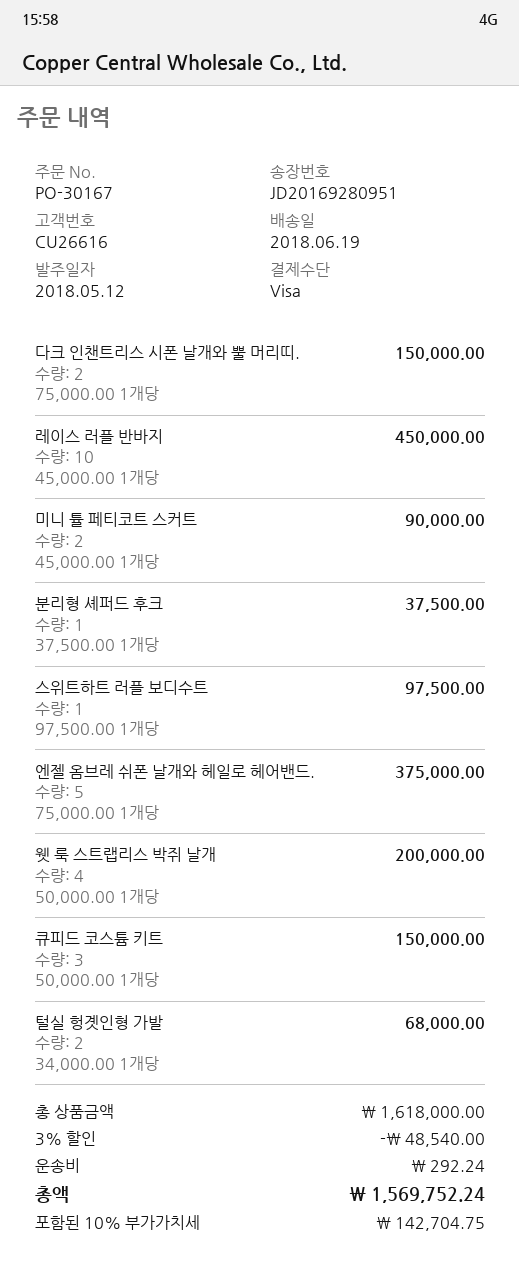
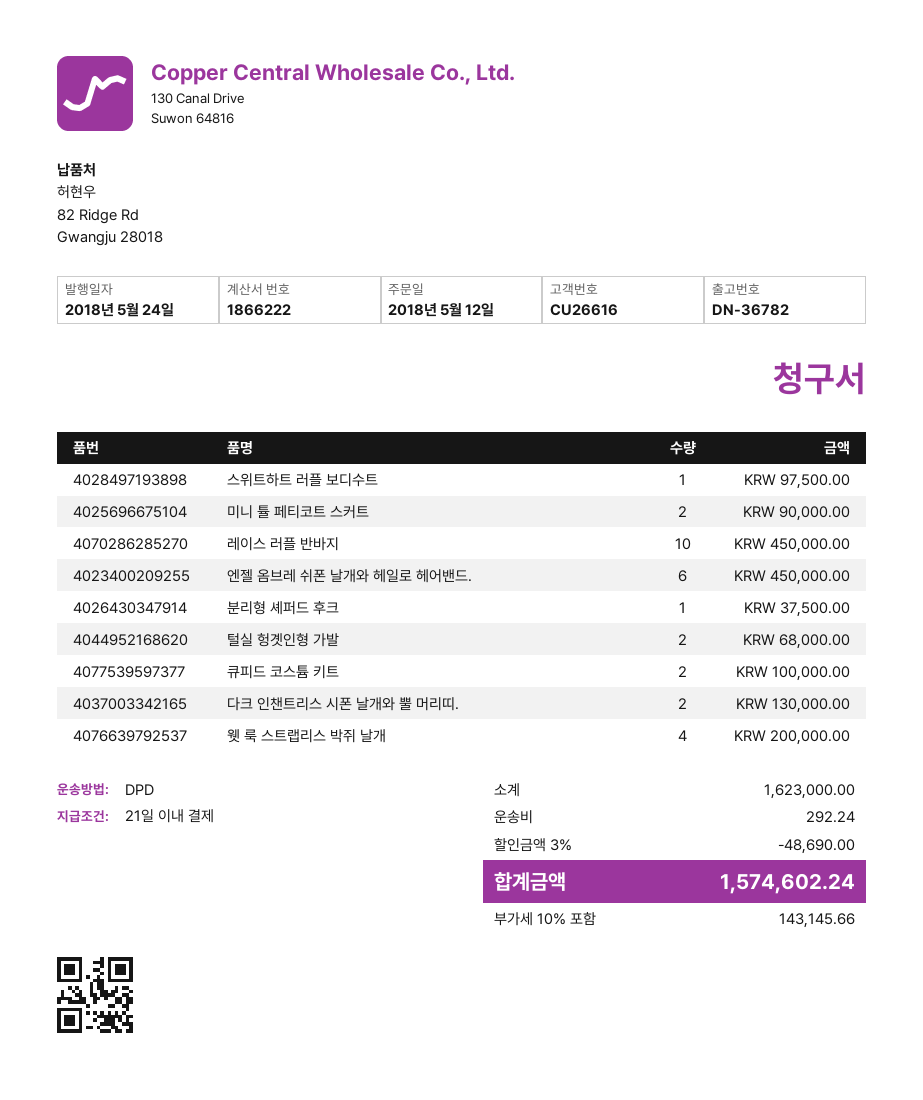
다크 인챈트리스 시폰 날개와 뿔 머리띠.: 2 for 150000.00 -> 2 for 130000.00
엔젤 옴브레 쉬폰 날개와 헤일로 헤어밴드.: 5 for 375000.00 -> 6 for 450000.00
큐피드 코스튬 키트: 3 for 150000.00 -> 2 for 100000.00
subtotal: 1618000.00 -> 1623000.00
discount: 3% = 48540.00 -> 3% = 48690.00
tax: 10% = 142704.75 -> 10% = 143145.66
total: 1569752.24 -> 1574602.24

